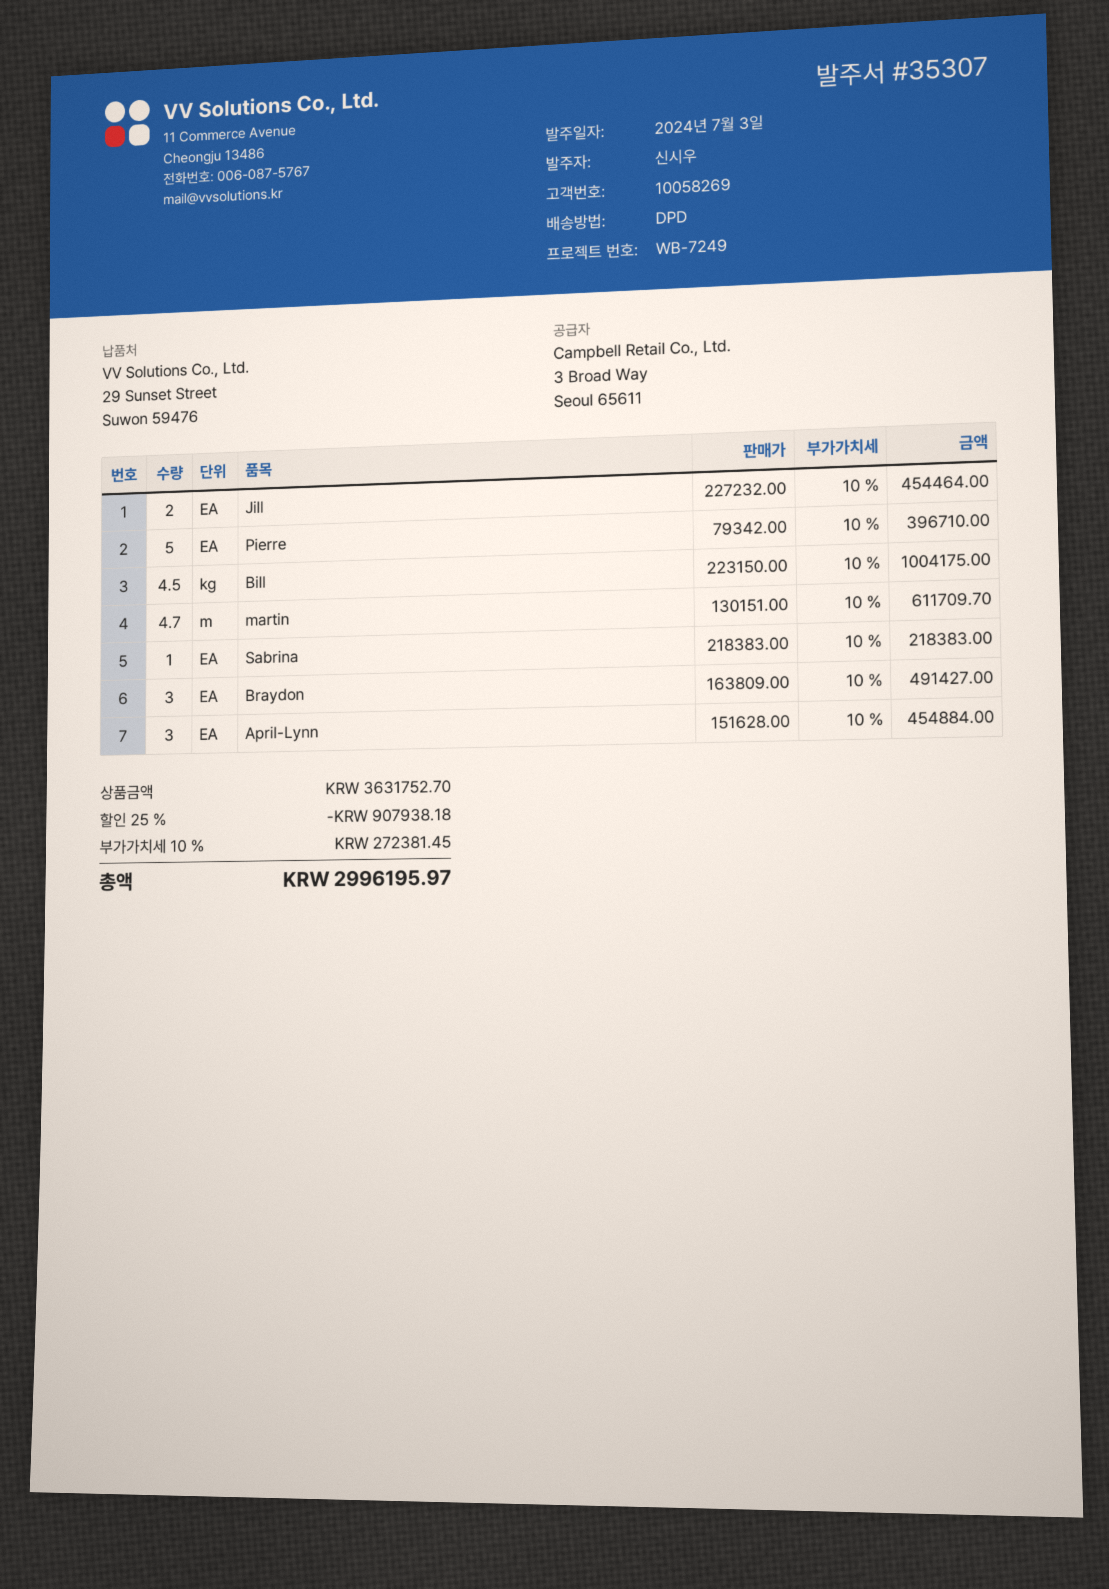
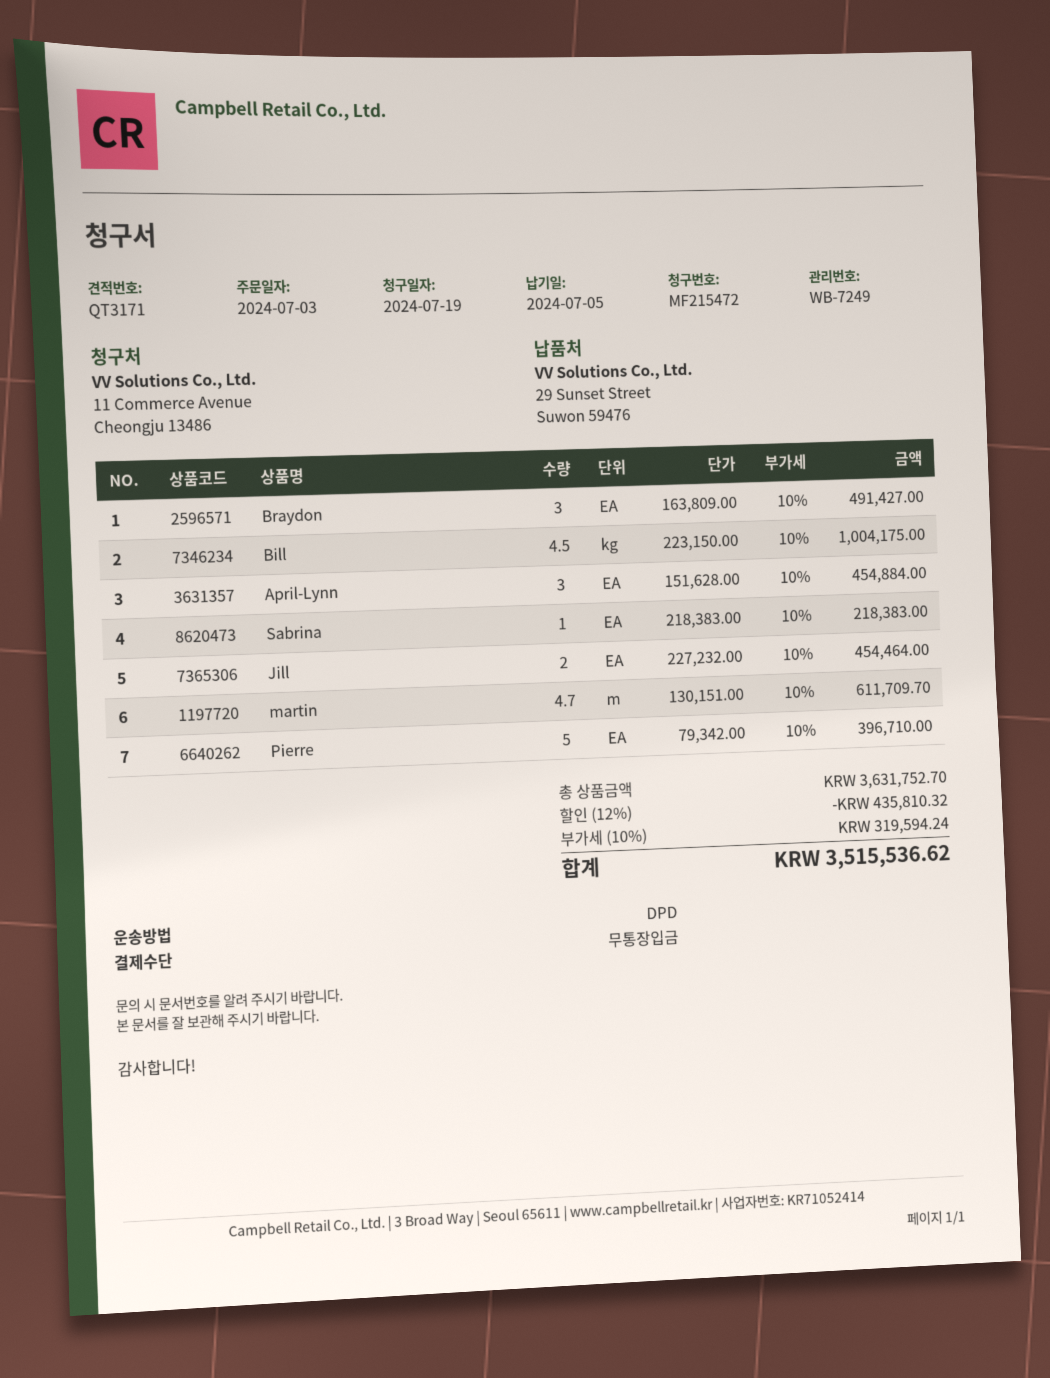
discount: 25% = 907938.18 -> 12% = 435810.32
tax: 10% = 272381.45 -> 10% = 319594.24
total: 2996195.97 -> 3515536.62

